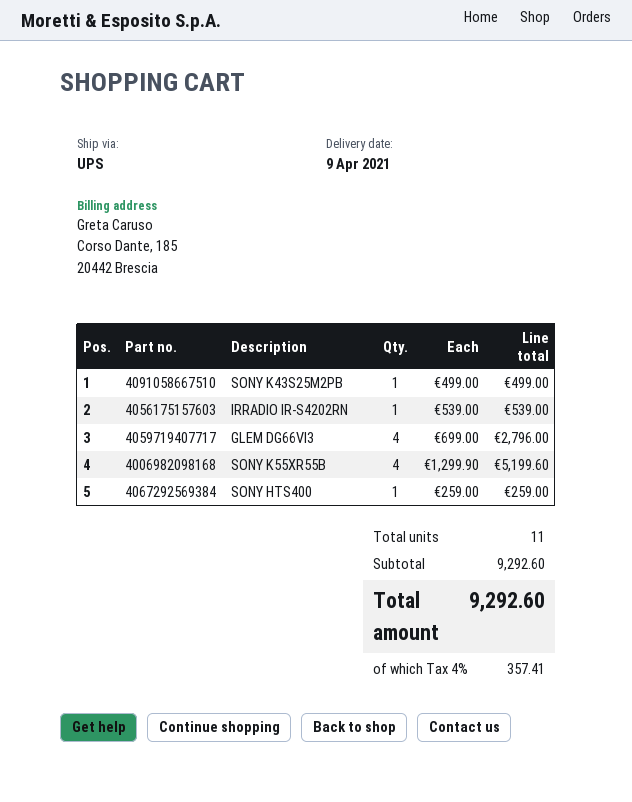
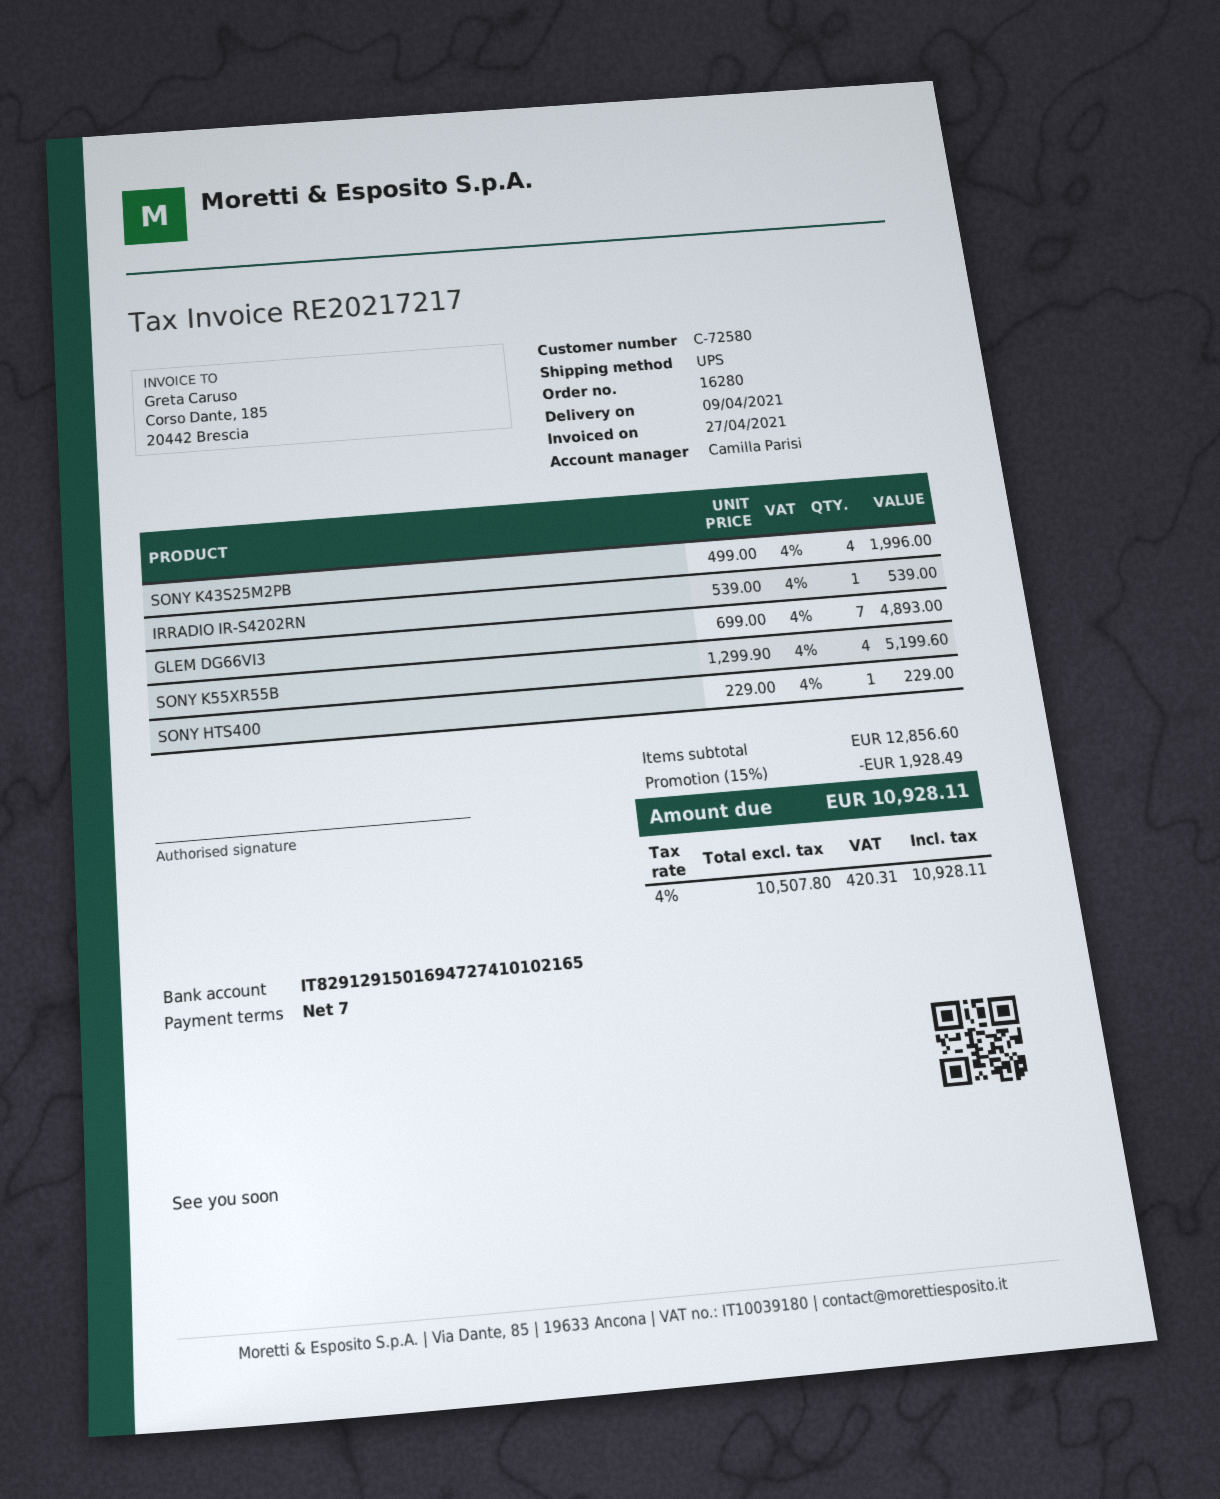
SONY K43S25M2PB: 1 x 499.00 = 499.00 -> 4 x 499.00 = 1996.00
GLEM DG66VI3: 4 x 699.00 = 2796.00 -> 7 x 699.00 = 4893.00
SONY HTS400: 1 x 259.00 = 259.00 -> 1 x 229.00 = 229.00
subtotal: 9292.60 -> 12856.60
discount: none -> 15% = 1928.49
tax: 4% = 357.41 -> 4% = 420.31
total: 9292.60 -> 10928.11

